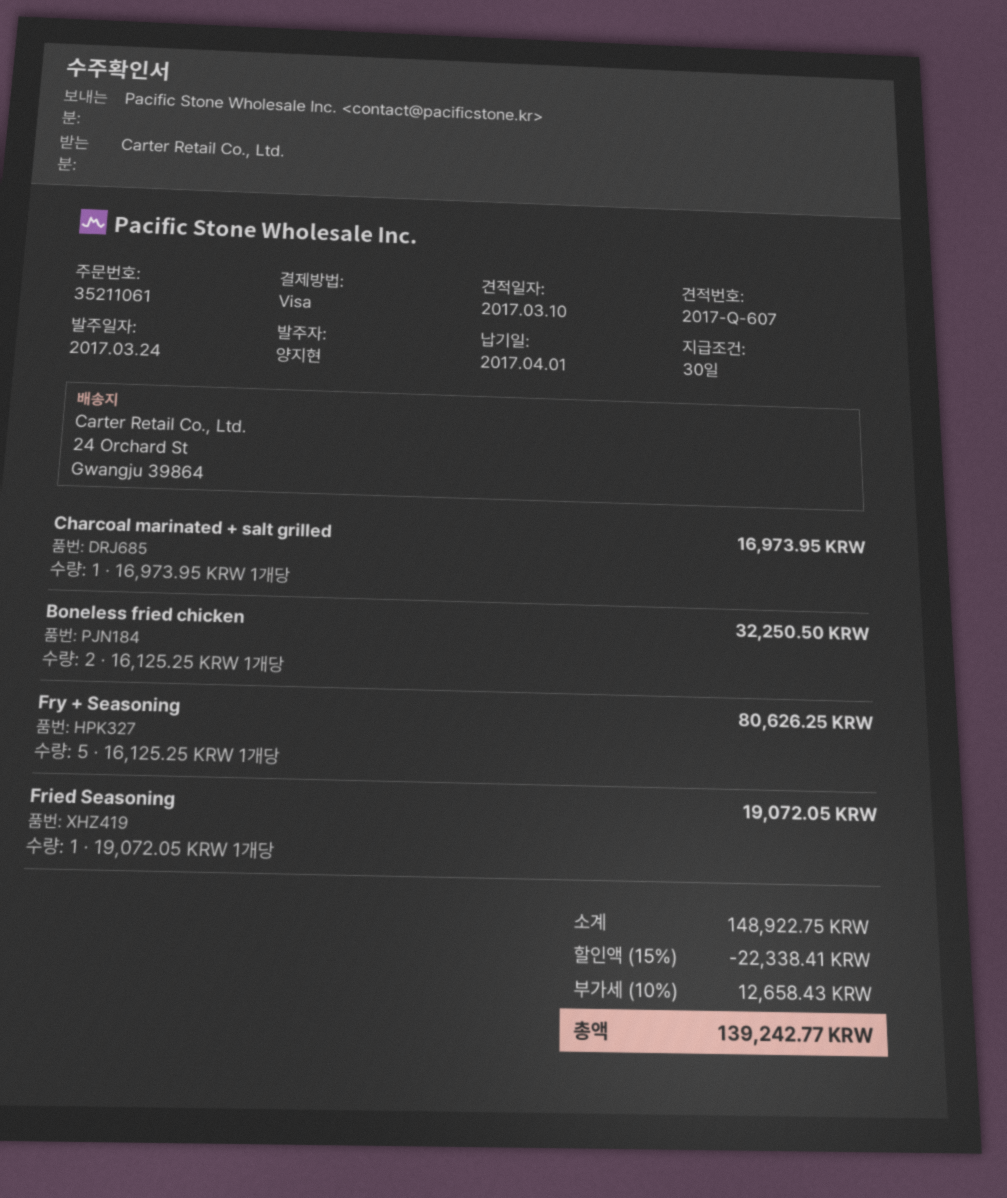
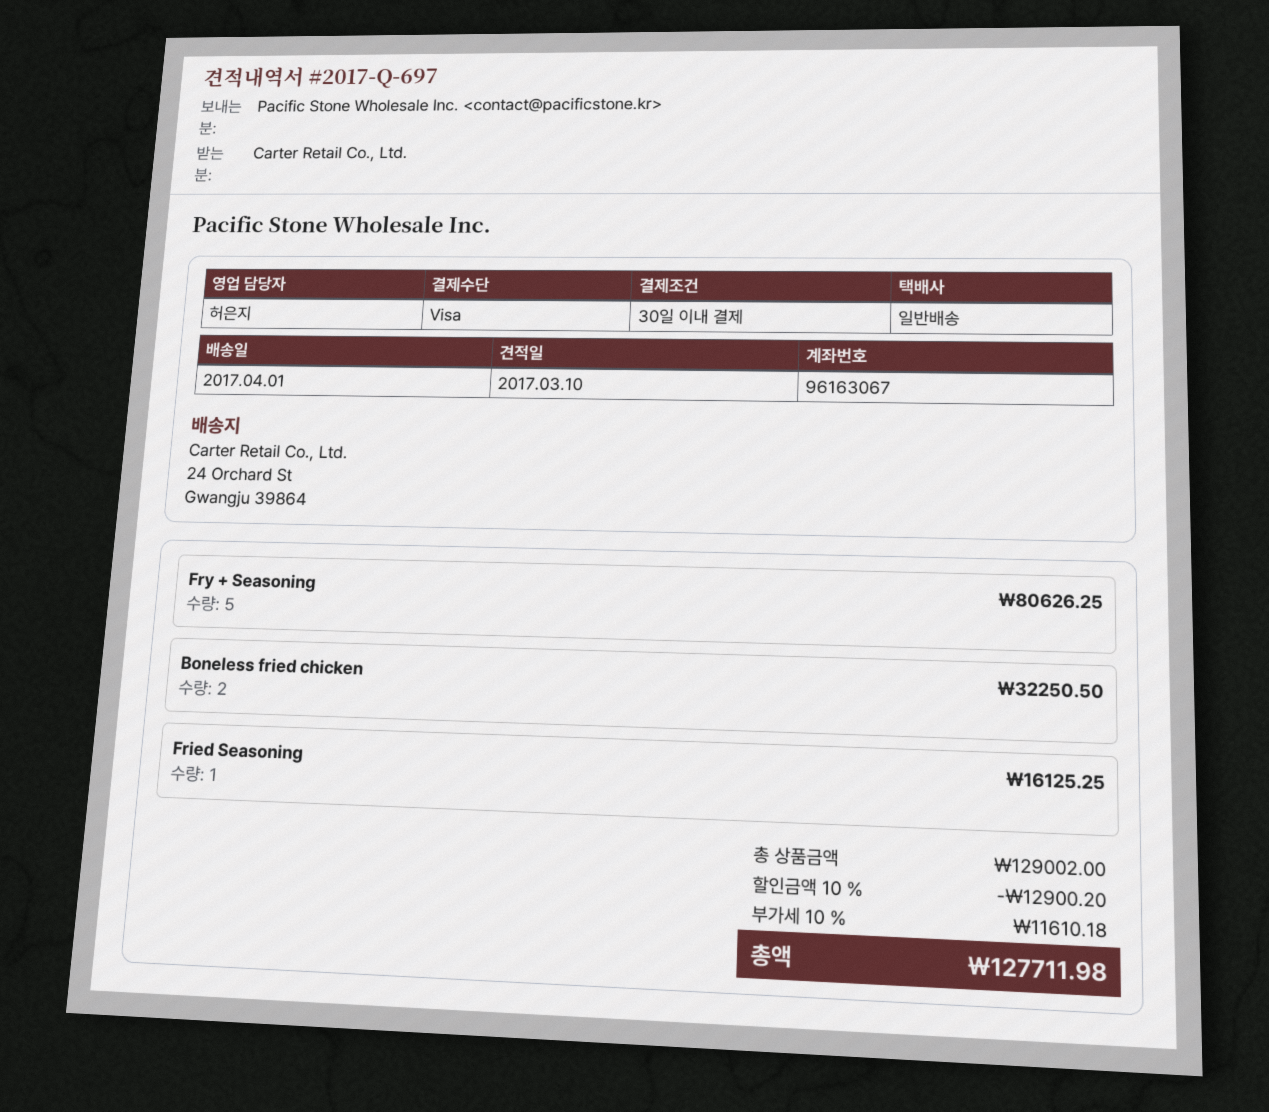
quote number: 2017-Q-607 -> 2017-Q-697
Charcoal marinated + salt grilled: 1 for 16973.95 -> none
Fried Seasoning: 1 for 19072.05 -> 1 for 16125.25
subtotal: 148922.75 -> 129002.00
discount: 15% = 22338.41 -> 10% = 12900.20
tax: 10% = 12658.43 -> 10% = 11610.18
total: 139242.77 -> 127711.98

